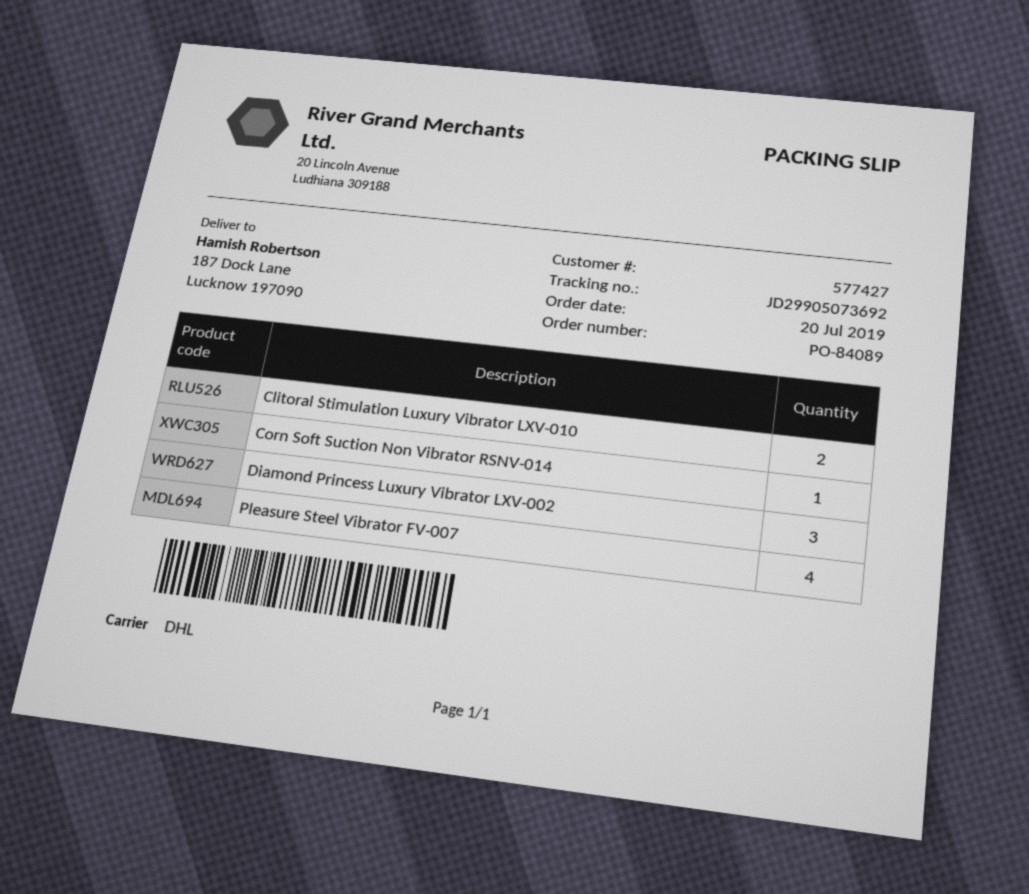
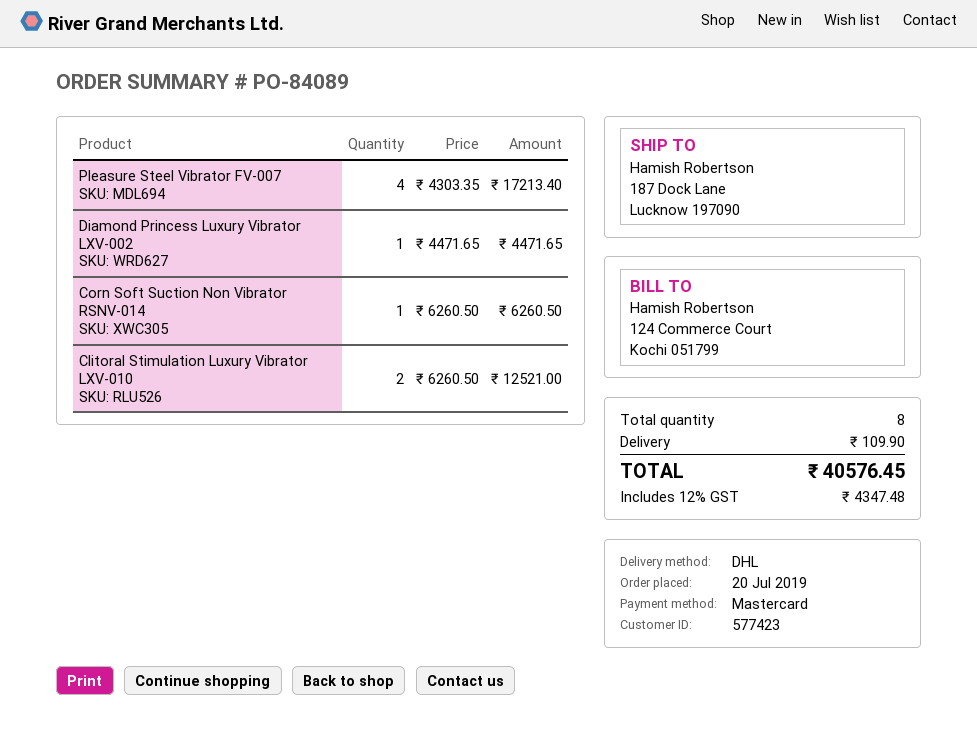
customer number: 577427 -> 577423
Diamond Princess Luxury Vibrator LXV-002: 3 -> 1

